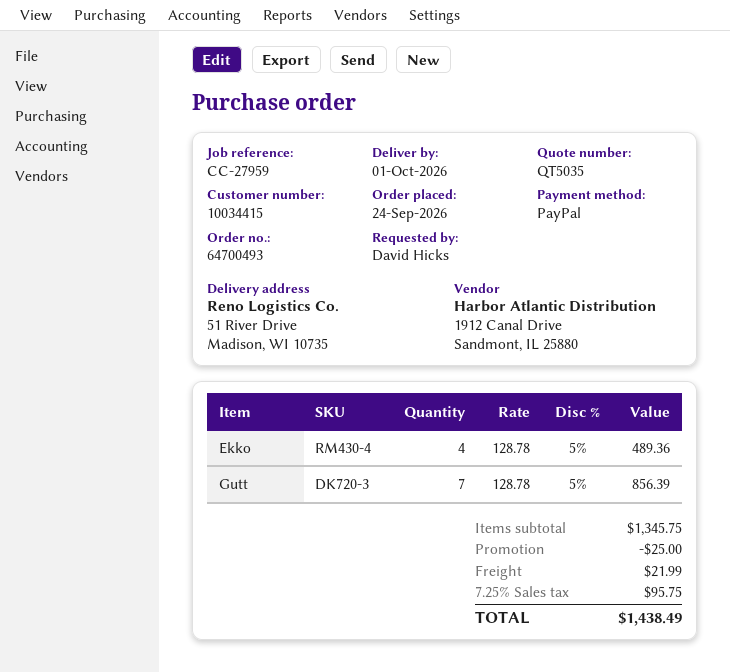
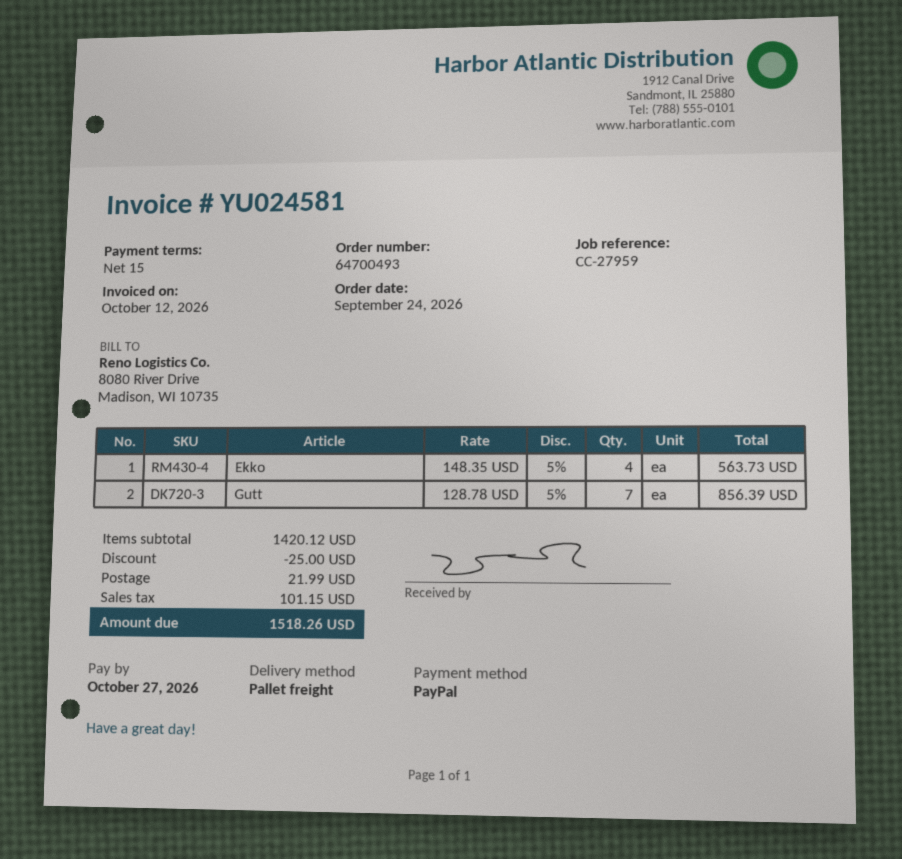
Ekko: 4 x 128.78 - 5% = 489.36 -> 4 x 148.35 - 5% = 563.73
subtotal: 1345.75 -> 1420.12
tax: 95.75 -> 101.15
total: 1438.49 -> 1518.26

